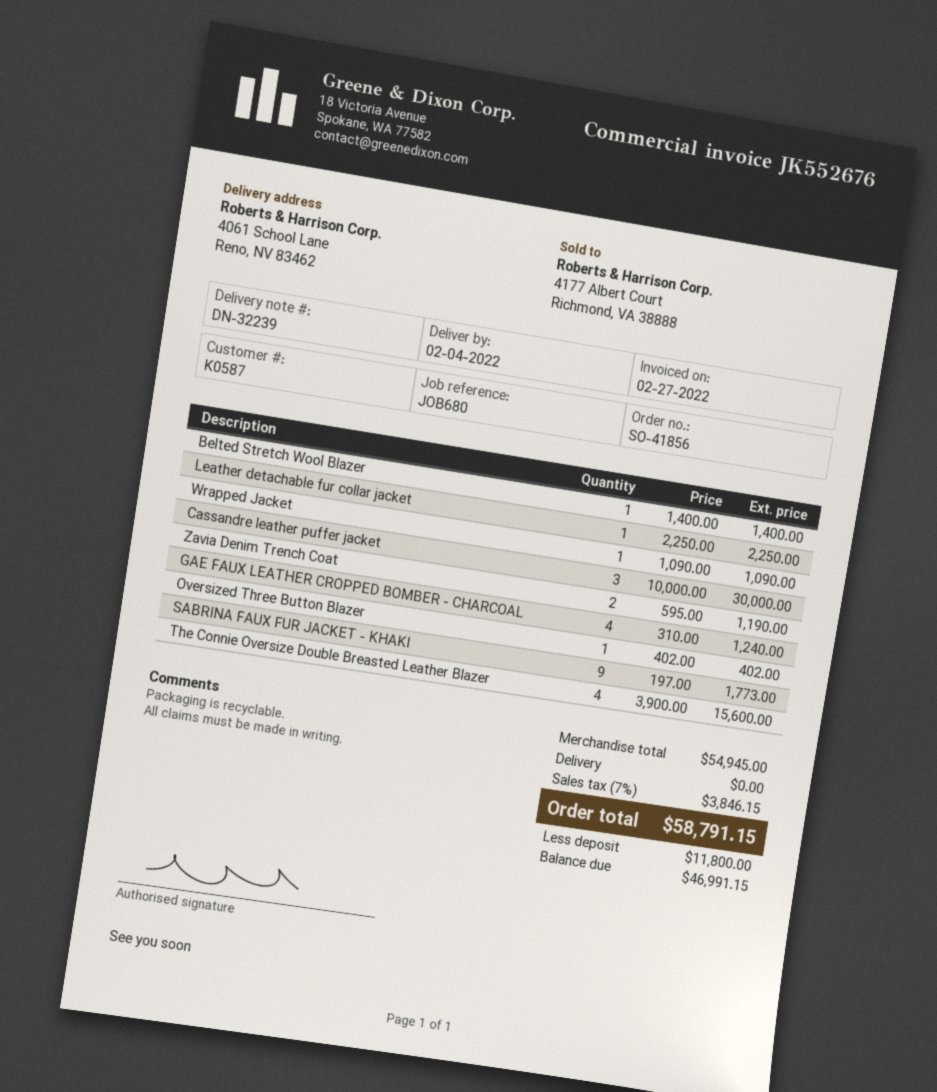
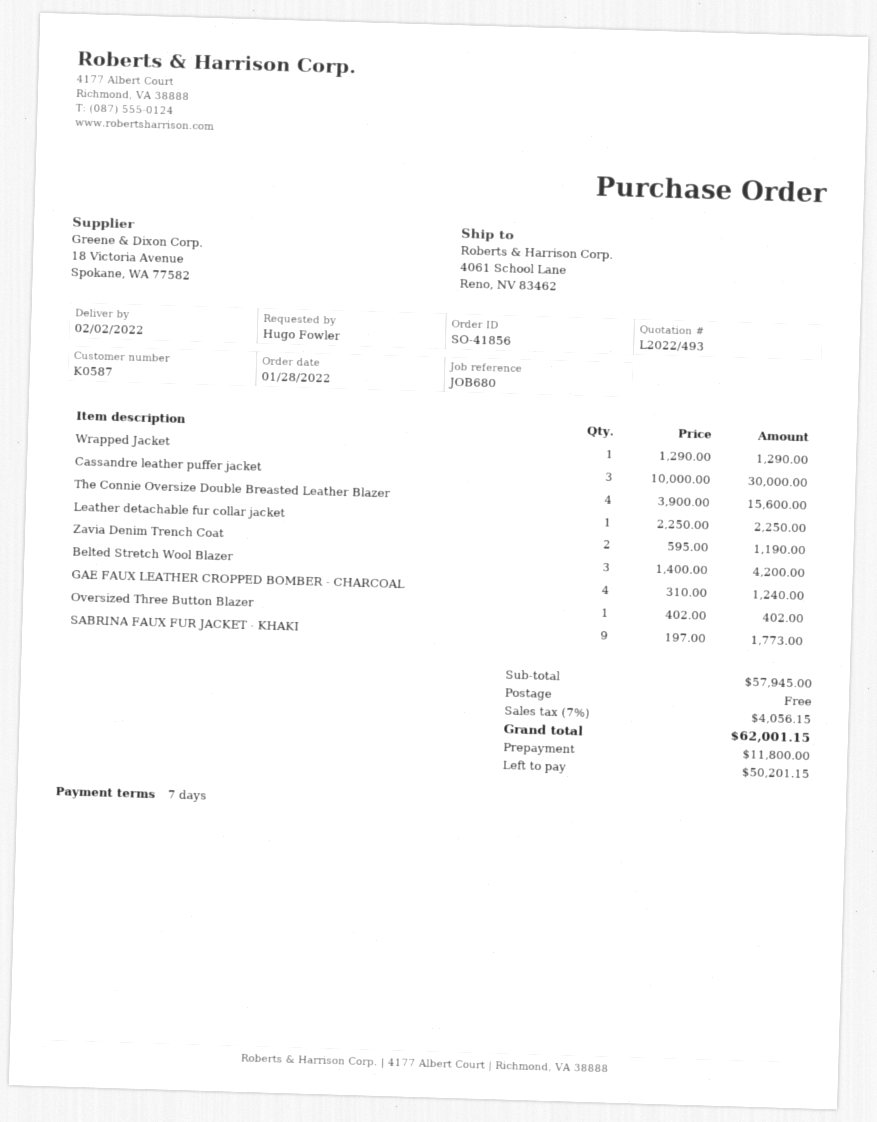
delivery date: 2022-02-04 -> 2022-02-02
Belted Stretch Wool Blazer: 1 x 1400.00 = 1400.00 -> 3 x 1400.00 = 4200.00
Wrapped Jacket: 1 x 1090.00 = 1090.00 -> 1 x 1290.00 = 1290.00
subtotal: 54945.00 -> 57945.00
tax: 7% = 3846.15 -> 7% = 4056.15
total: 58791.15 -> 62001.15
balance: 46991.15 -> 50201.15

